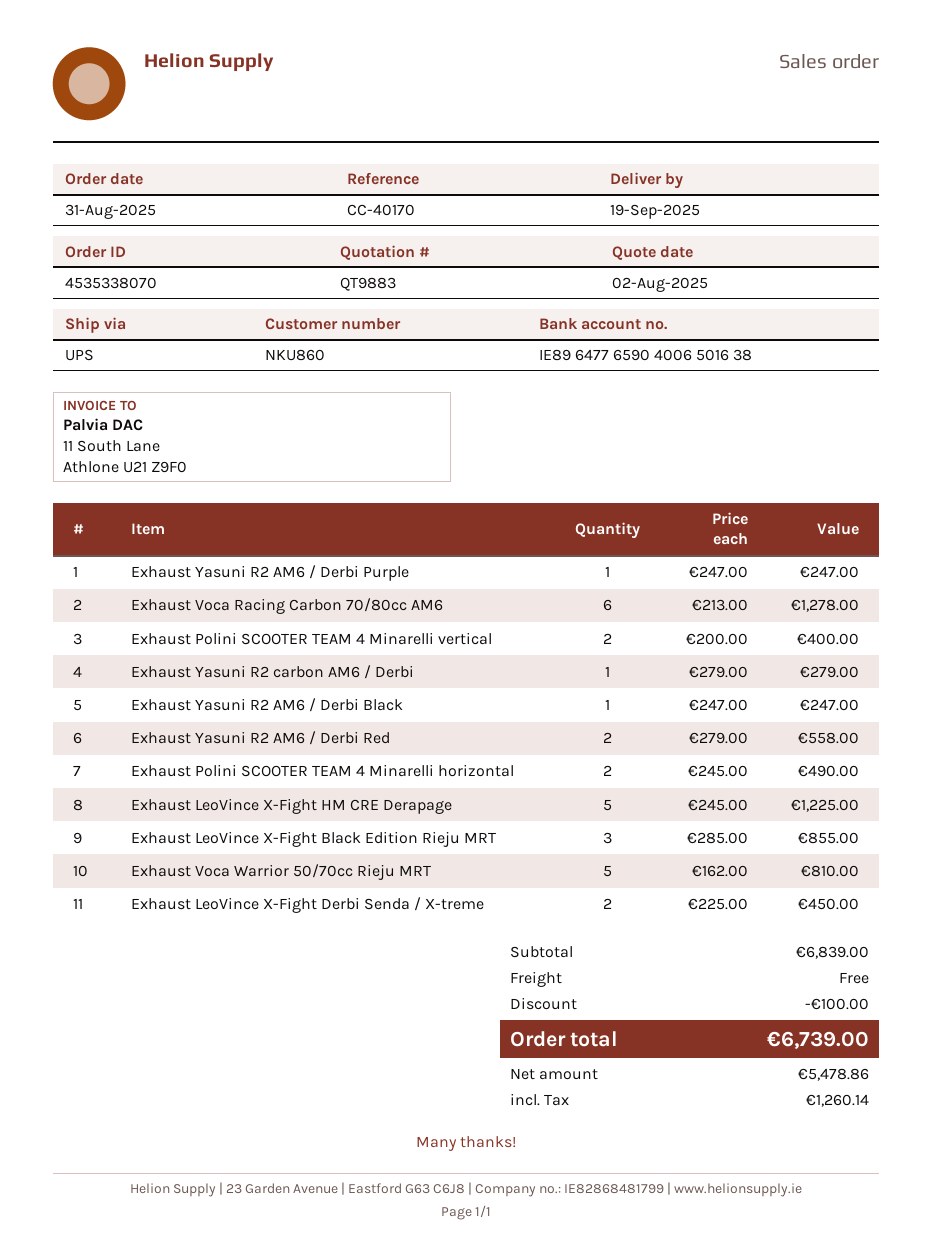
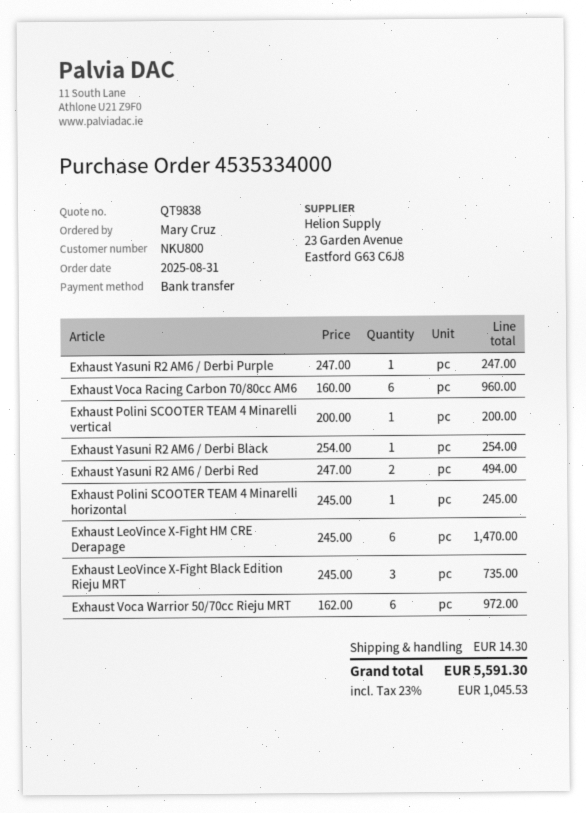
quote number: QT9883 -> QT9838
order number: 4535338070 -> 4535334000
customer number: NKU860 -> NKU800
Exhaust Voca Racing Carbon 70/80cc AM6: 6 x 213.00 = 1278.00 -> 6 x 160.00 = 960.00
Exhaust Polini SCOOTER TEAM 4 Minarelli vertical: 2 x 200.00 = 400.00 -> 1 x 200.00 = 200.00
Exhaust Yasuni R2 carbon AM6 / Derbi: 1 x 279.00 = 279.00 -> none
Exhaust Yasuni R2 AM6 / Derbi Black: 1 x 247.00 = 247.00 -> 1 x 254.00 = 254.00
Exhaust Yasuni R2 AM6 / Derbi Red: 2 x 279.00 = 558.00 -> 2 x 247.00 = 494.00
Exhaust Polini SCOOTER TEAM 4 Minarelli horizontal: 2 x 245.00 = 490.00 -> 1 x 245.00 = 245.00
Exhaust LeoVince X-Fight HM CRE Derapage: 5 x 245.00 = 1225.00 -> 6 x 245.00 = 1470.00
Exhaust LeoVince X-Fight Black Edition Rieju MRT: 3 x 285.00 = 855.00 -> 3 x 245.00 = 735.00
Exhaust Voca Warrior 50/70cc Rieju MRT: 5 x 162.00 = 810.00 -> 6 x 162.00 = 972.00
Exhaust LeoVince X-Fight Derbi Senda / X-treme: 2 x 225.00 = 450.00 -> none
discount: 100.00 -> none
shipping: 0.00 -> 14.30
tax: 1260.14 -> 1045.53
total: 6739.00 -> 5591.30

